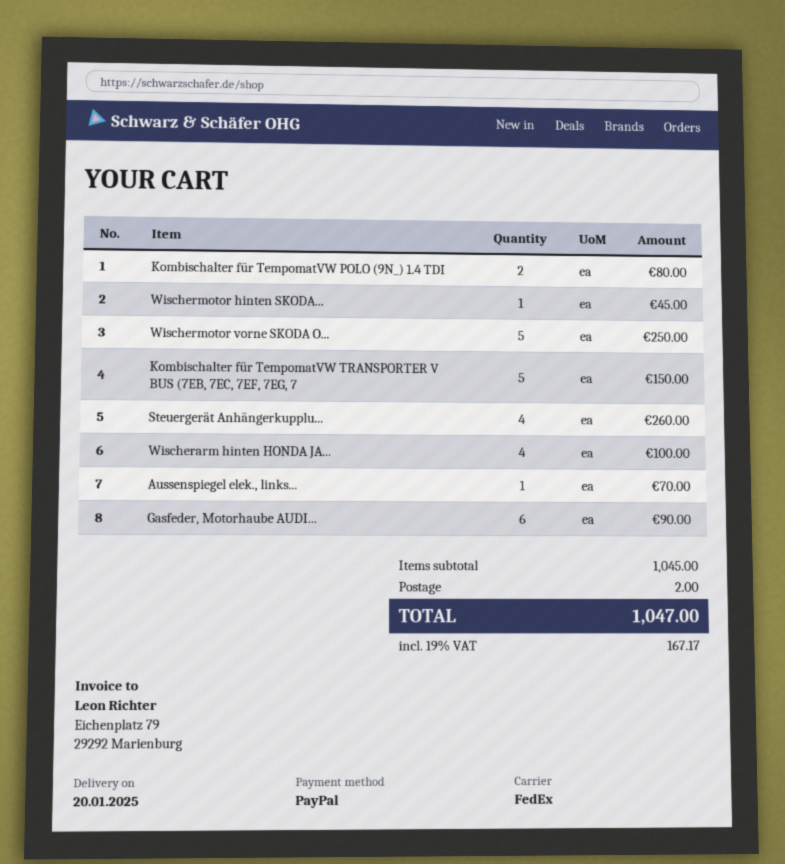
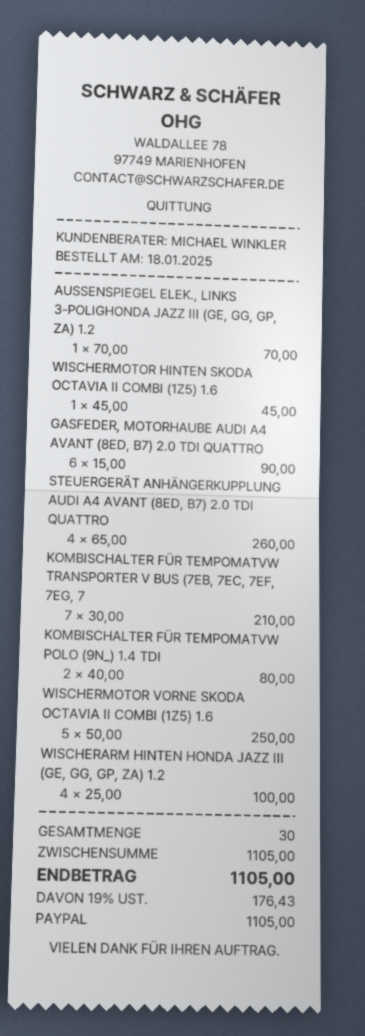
Kombischalter für TempomatVW TRANSPORTER V BUS (7EB, 7EC, 7EF, 7EG, 7: 5 for 150.00 -> 7 for 210.00
subtotal: 1045.00 -> 1105.00
shipping: 2.00 -> none
tax: 19% = 167.17 -> 19% = 176.43
total: 1047.00 -> 1105.00

